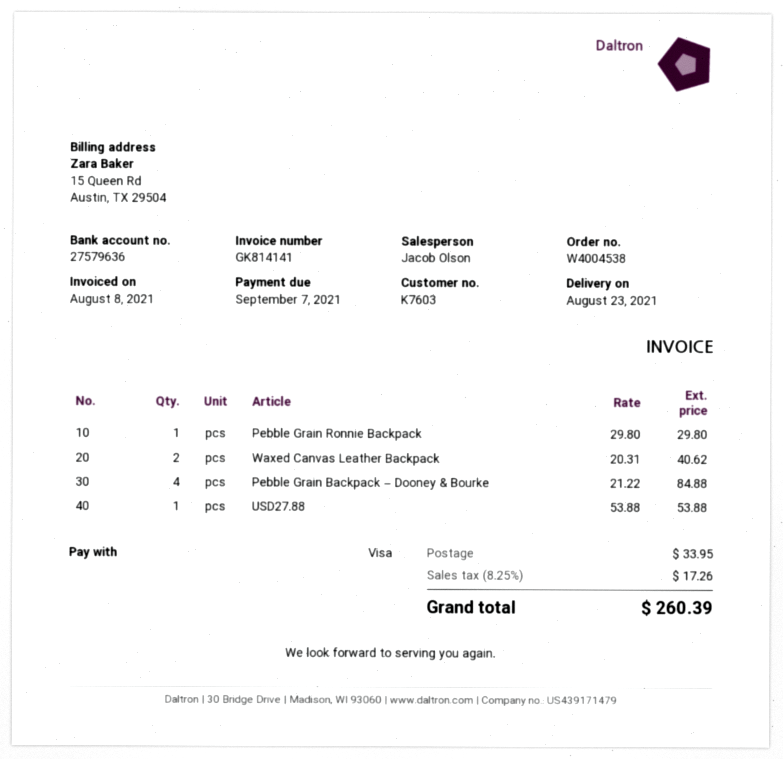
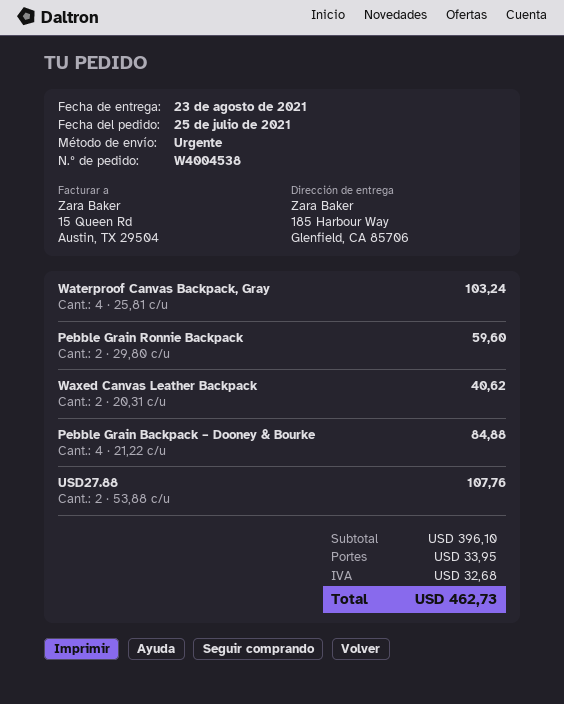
Pebble Grain Ronnie Backpack: 1 x 29.80 = 29.80 -> 2 x 29.80 = 59.60
USD27.88: 1 x 53.88 = 53.88 -> 2 x 53.88 = 107.76
Waterproof Canvas Backpack, Gray: none -> 4 x 25.81 = 103.24
tax: 17.26 -> 32.68
total: 260.39 -> 462.73

